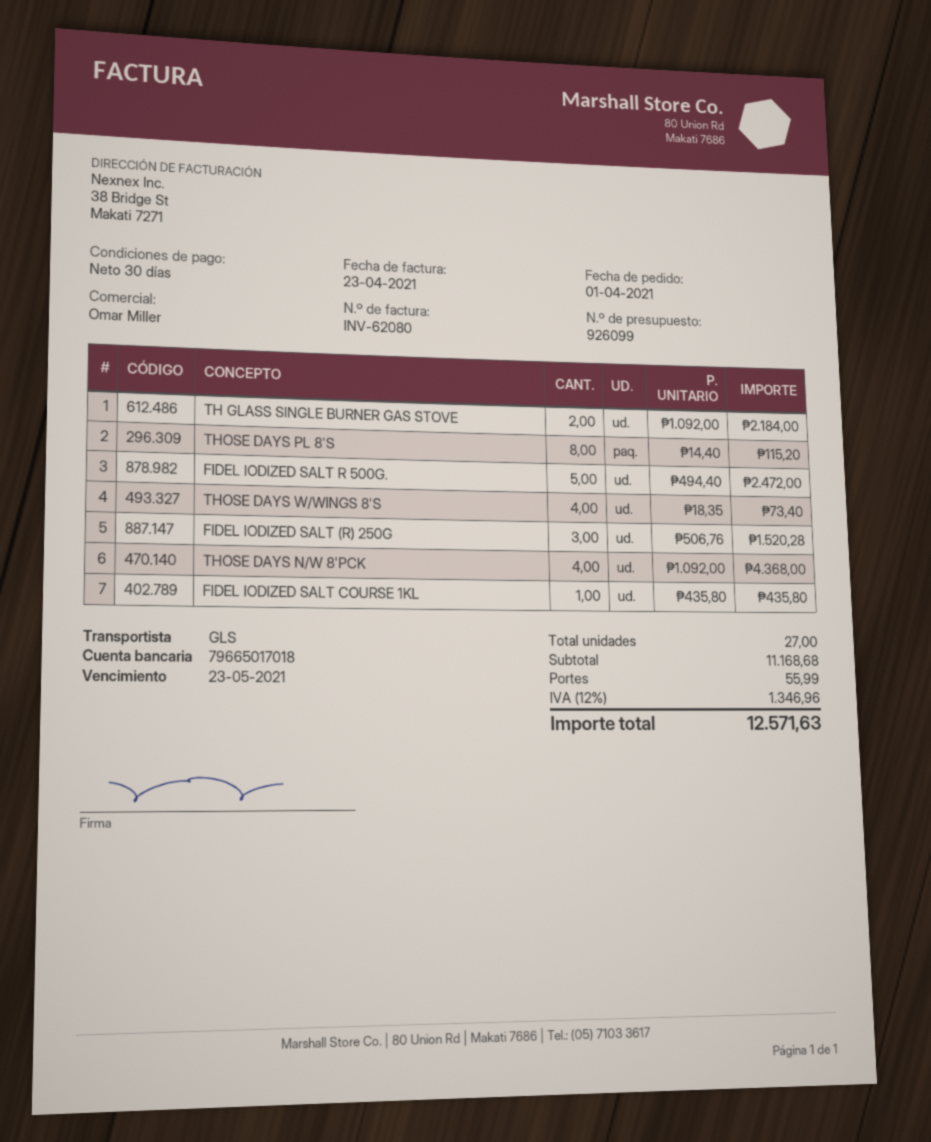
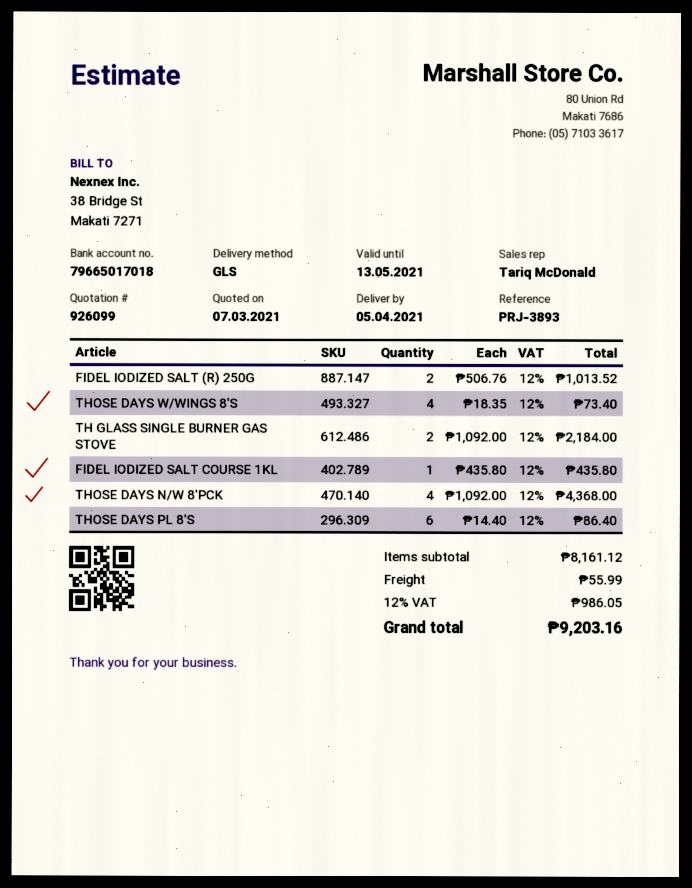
sales rep: Omar Miller -> Tariq McDonald
THOSE DAYS PL 8'S: 8 x 14.40 = 115.20 -> 6 x 14.40 = 86.40
FIDEL IODIZED SALT R 500G.: 5 x 494.40 = 2472.00 -> none
FIDEL IODIZED SALT (R) 250G: 3 x 506.76 = 1520.28 -> 2 x 506.76 = 1013.52
subtotal: 11168.68 -> 8161.12
tax: 12% = 1346.96 -> 12% = 986.05
total: 12571.63 -> 9203.16

